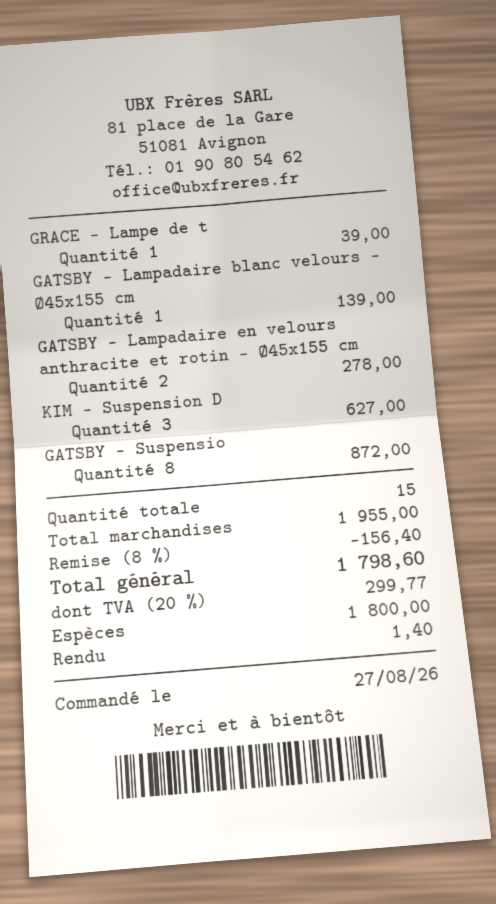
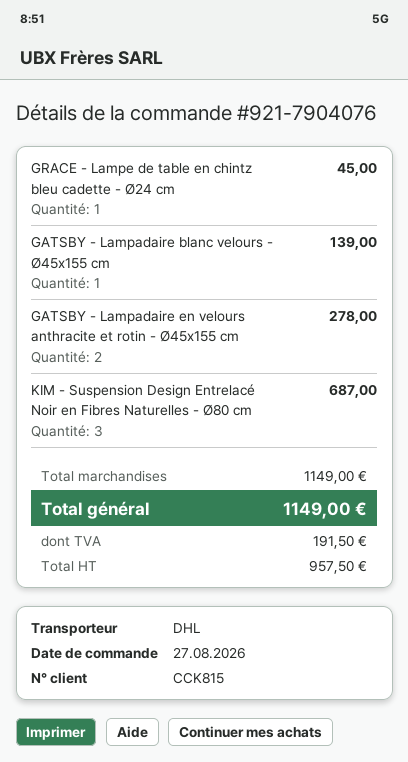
GRACE - Lampe de t: 1 for 39.00 -> 1 for 45.00
KIM - Suspension D: 3 for 627.00 -> 3 for 687.00
GATSBY - Suspensio: 8 for 872.00 -> none
subtotal: 1955.00 -> 1149.00
discount: 8% = 156.40 -> none
tax: 299.77 -> 191.50
total: 1798.60 -> 1149.00

